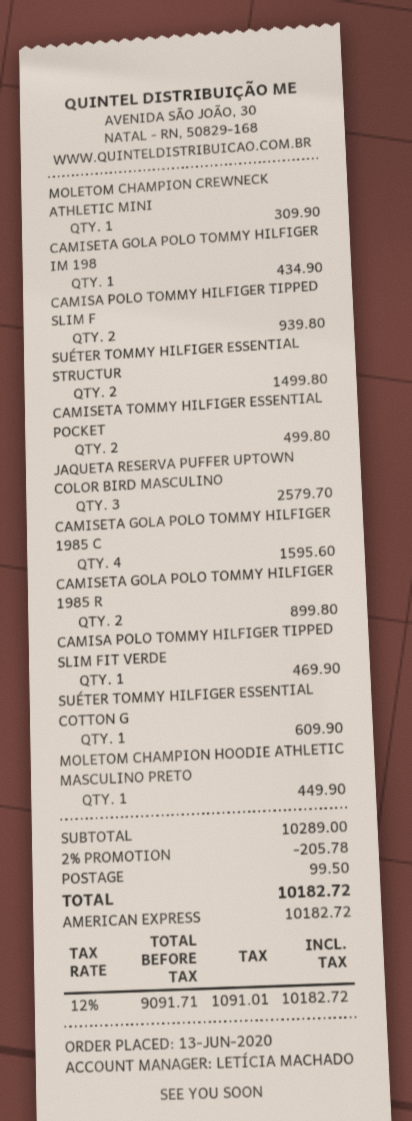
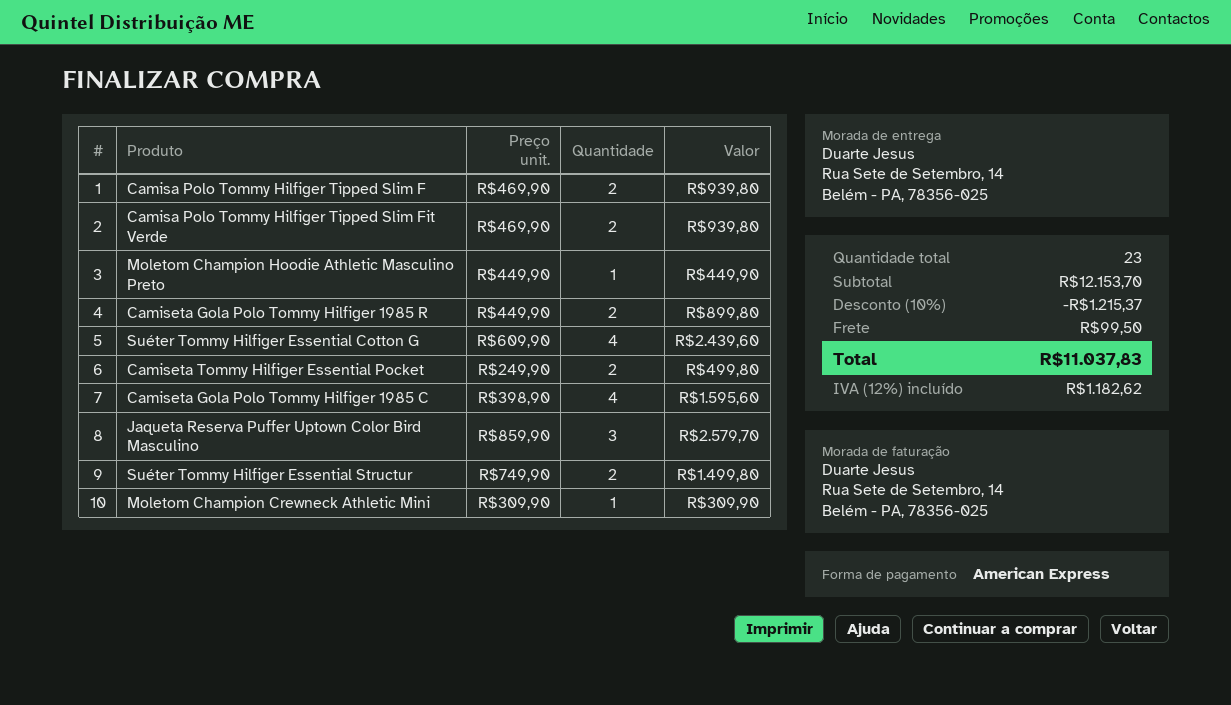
CAMISETA GOLA POLO TOMMY HILFIGER IM 198: 1 for 434.90 -> none
CAMISA POLO TOMMY HILFIGER TIPPED SLIM FIT VERDE: 1 for 469.90 -> 2 for 939.80
SUÉTER TOMMY HILFIGER ESSENTIAL COTTON G: 1 for 609.90 -> 4 for 2439.60
subtotal: 10289.00 -> 12153.70
discount: 2% = 205.78 -> 10% = 1215.37
tax: 12% = 1091.01 -> 12% = 1182.62
total: 10182.72 -> 11037.83

